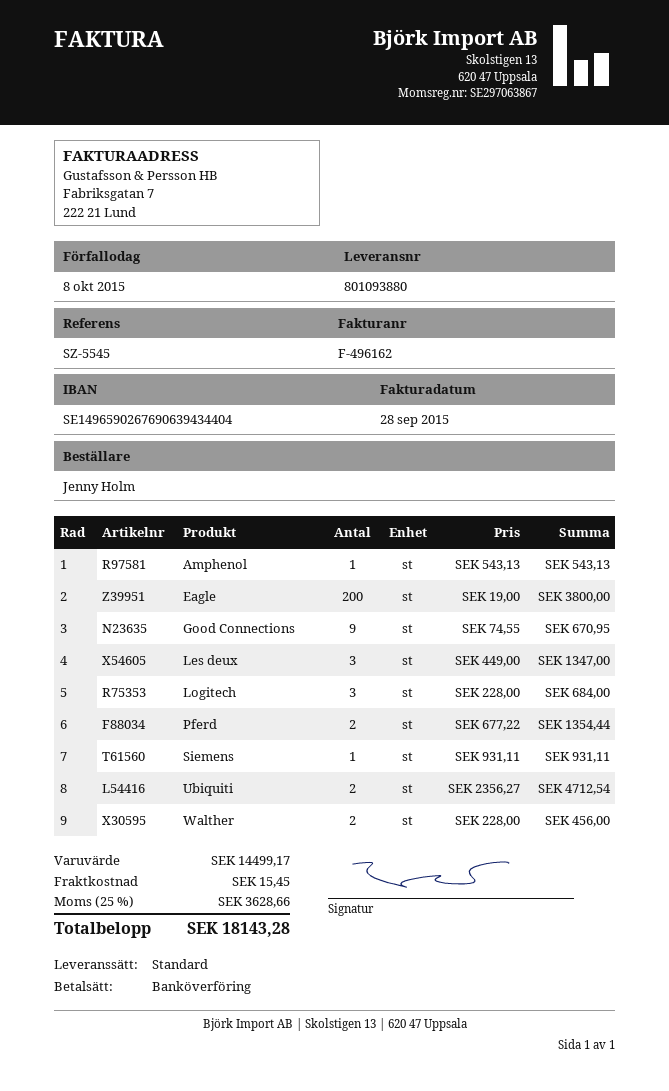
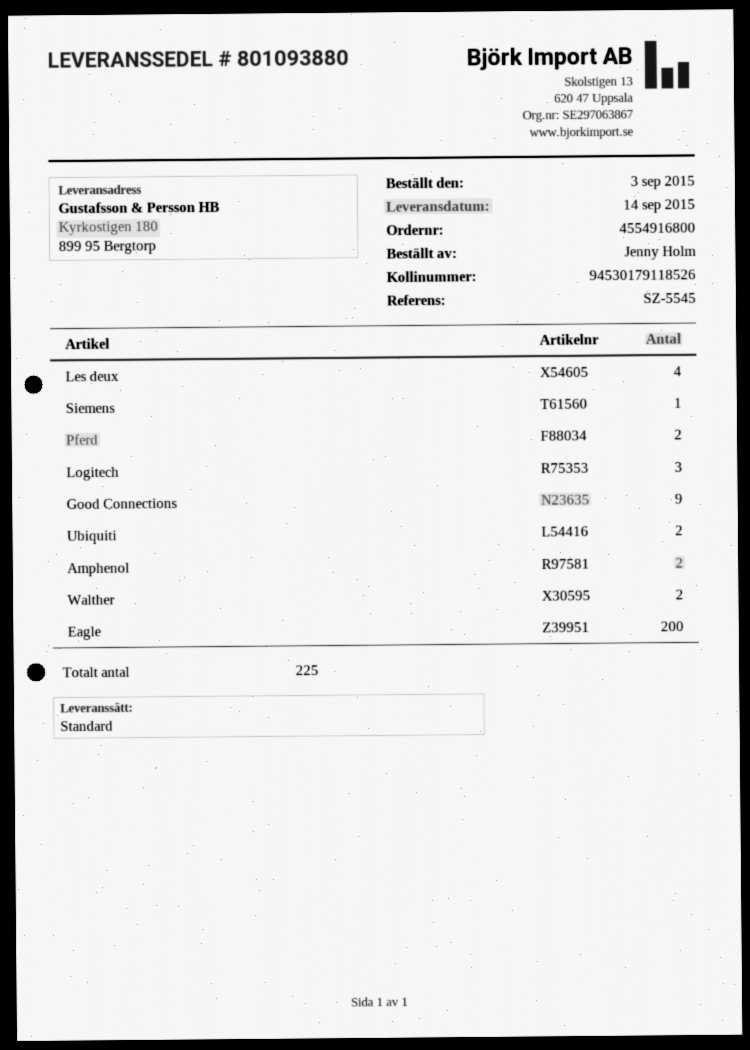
Amphenol: 1 -> 2
Les deux: 3 -> 4

